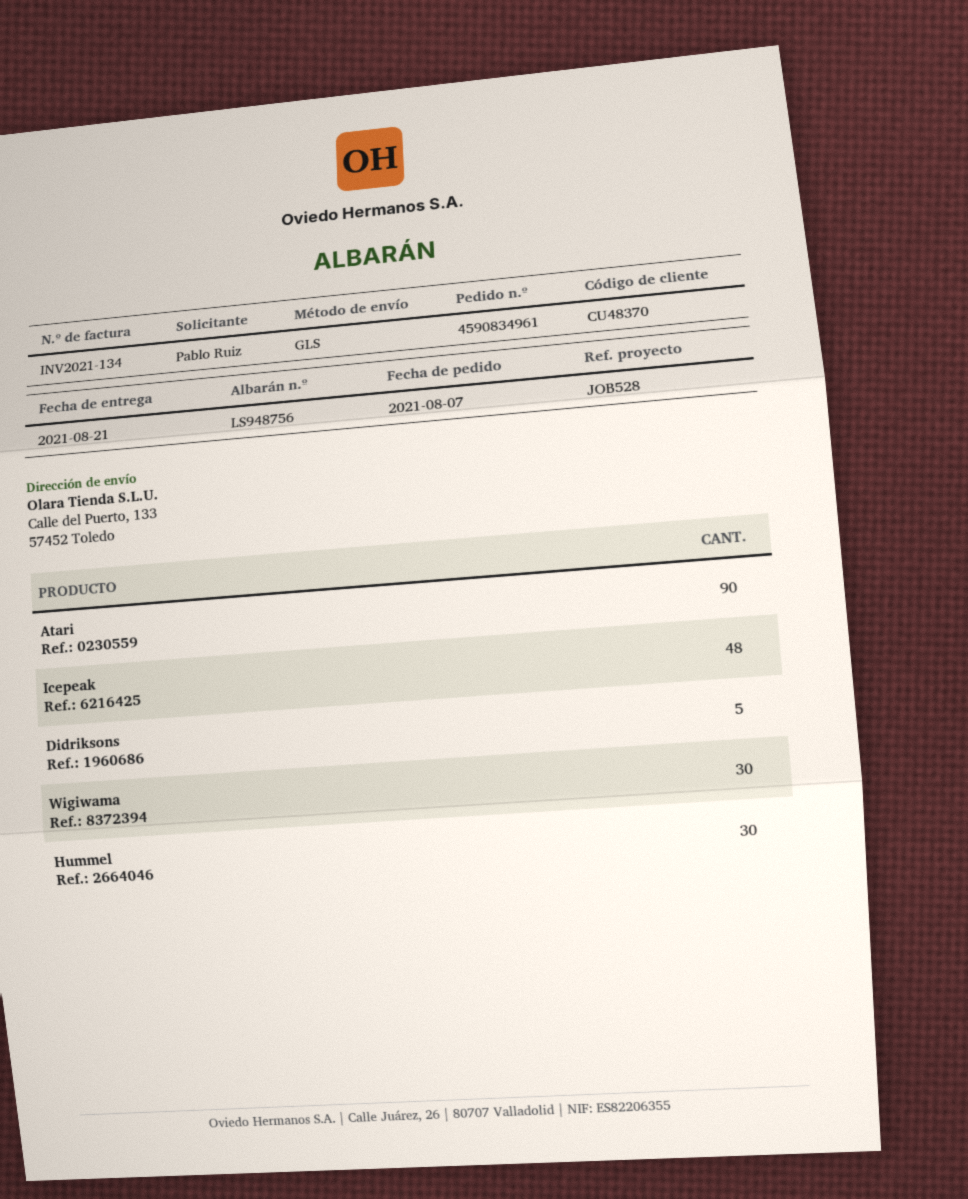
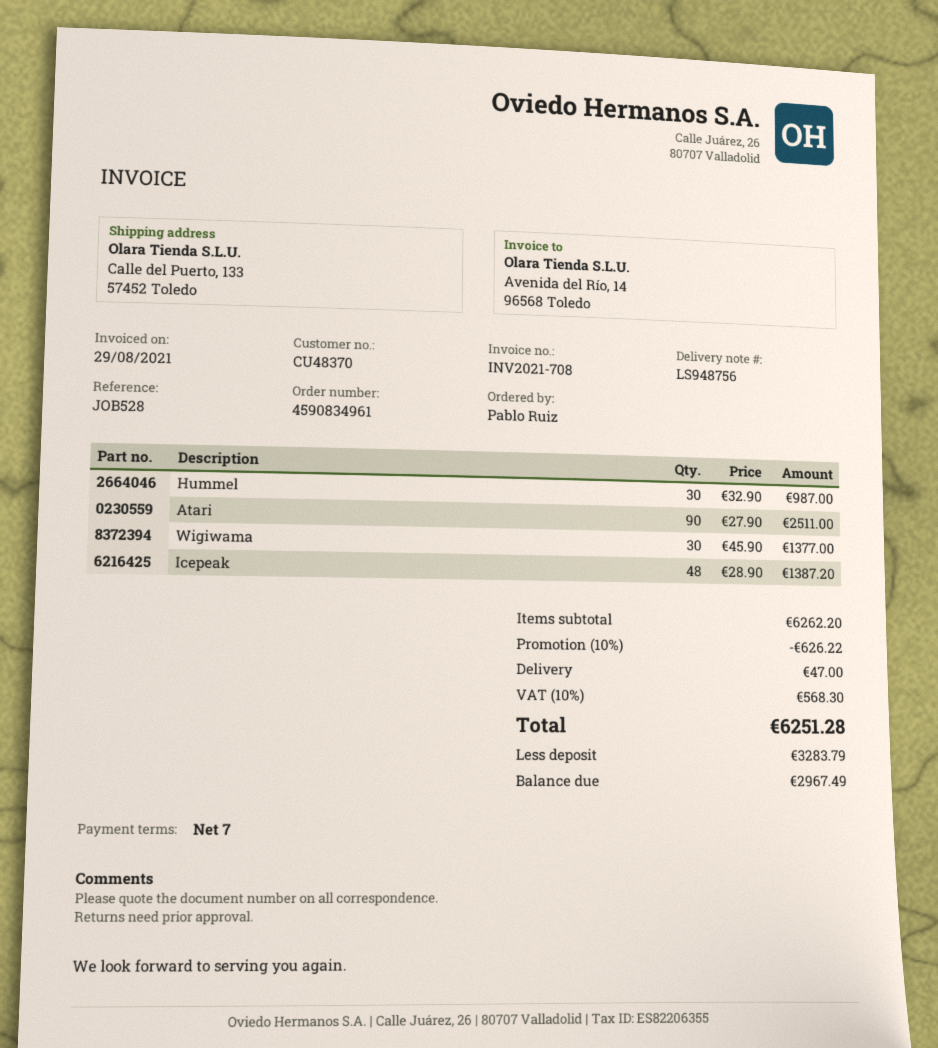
invoice number: INV2021-134 -> INV2021-708
Didriksons: 5 -> none

